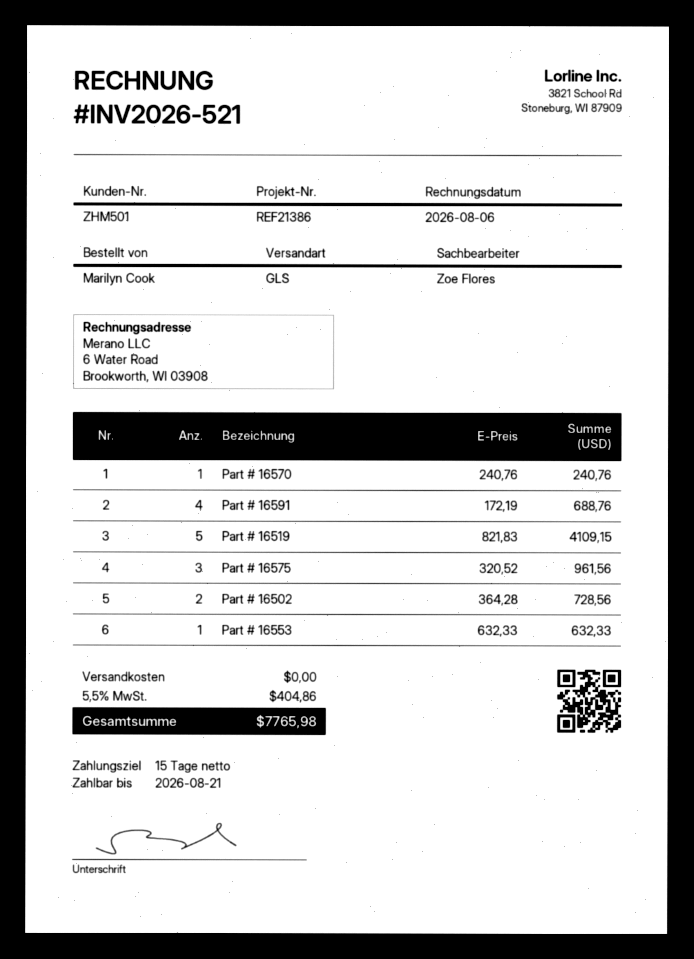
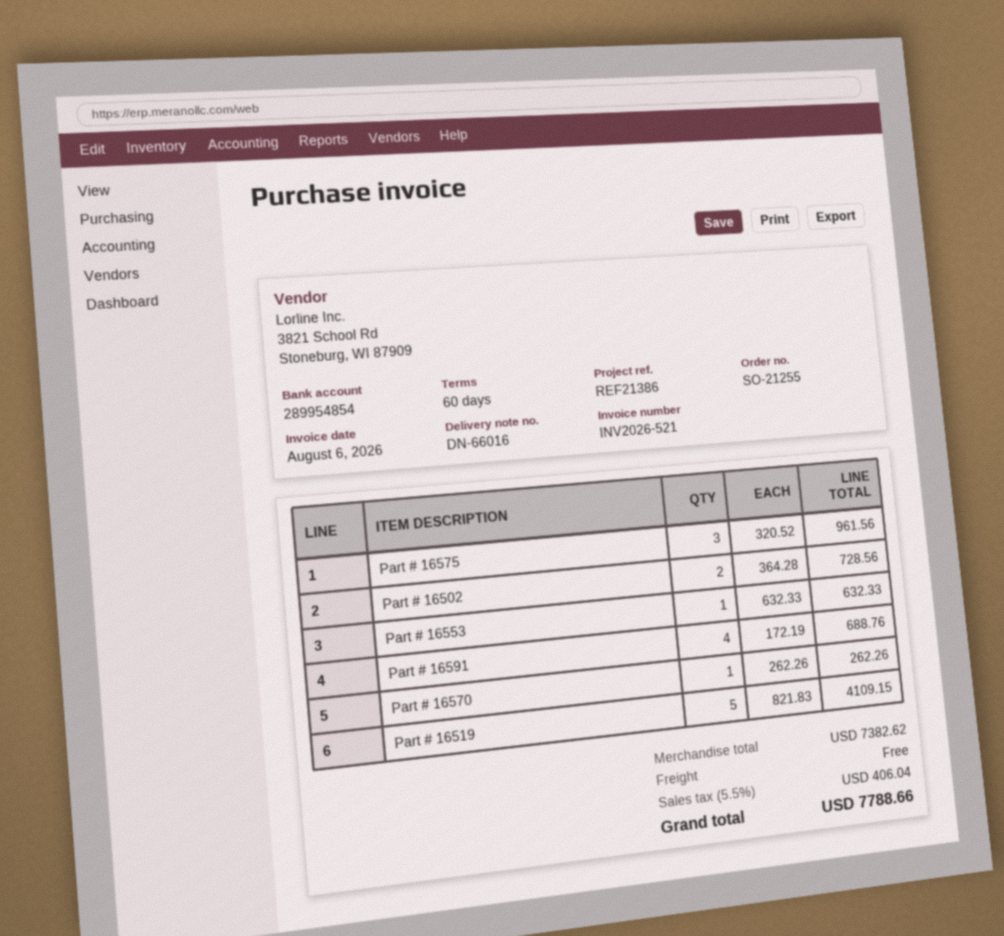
payment terms: 15 days -> 60 days
Part # 16570: 1 x 240.76 = 240.76 -> 1 x 262.26 = 262.26
tax: 5.5% = 404.86 -> 5.5% = 406.04
total: 7765.98 -> 7788.66

